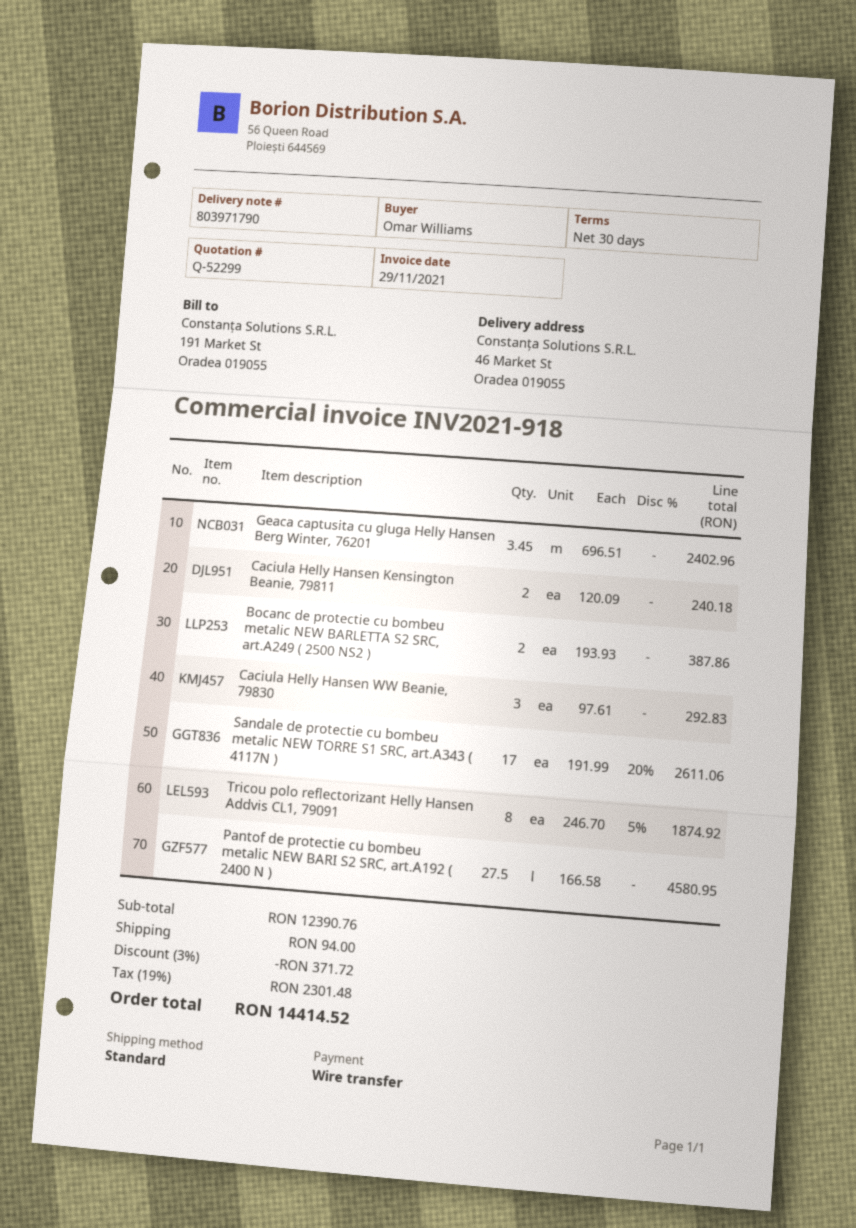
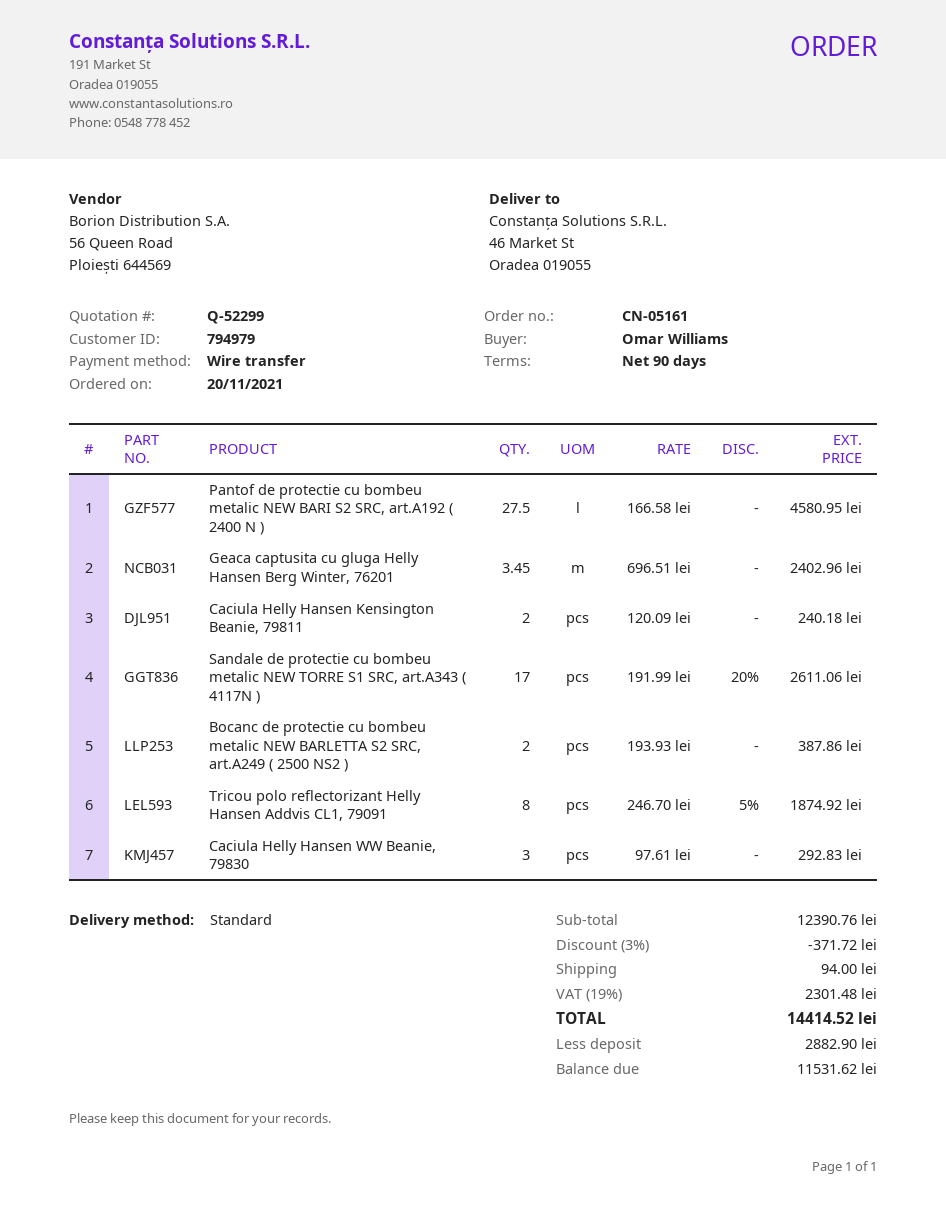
payment terms: 30 days -> 90 days

